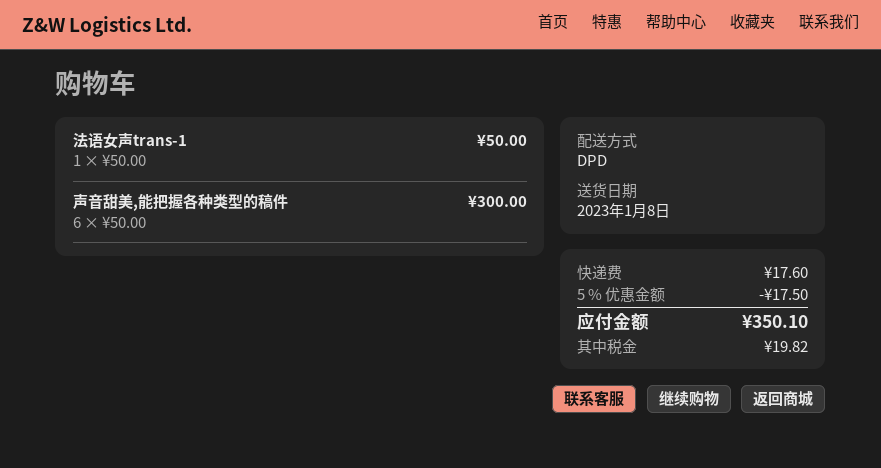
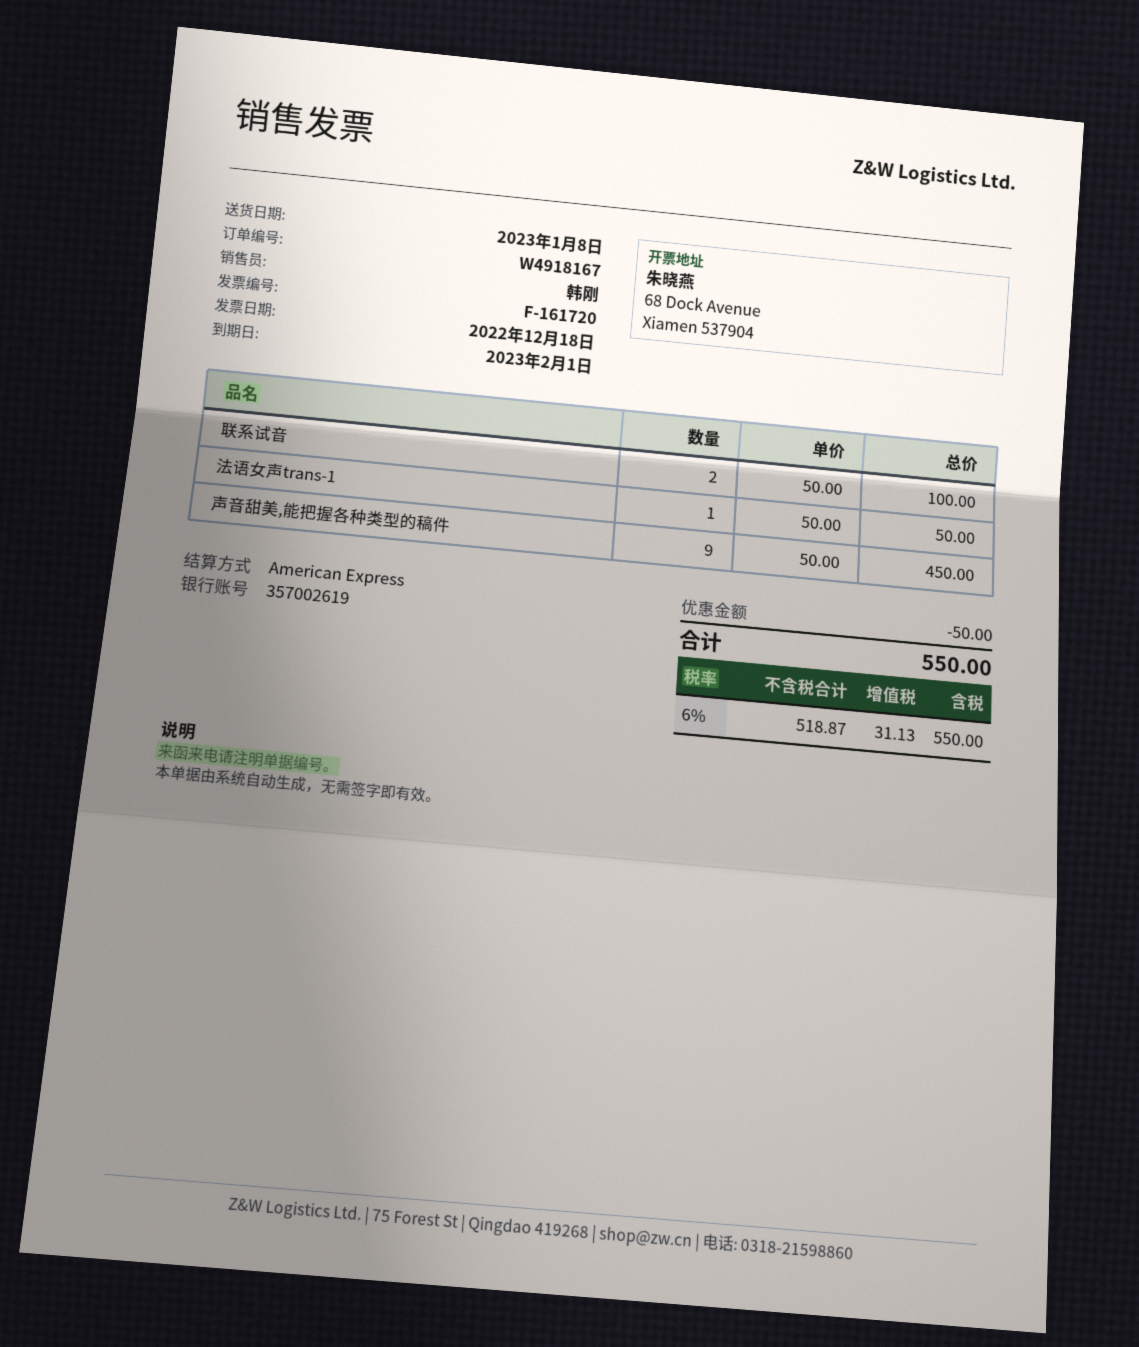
声音甜美,能把握各种类型的稿件: 6 x 50.00 = 300.00 -> 9 x 50.00 = 450.00
联系试音: none -> 2 x 50.00 = 100.00
discount: 17.50 -> 50.00
shipping: 17.60 -> none
tax: 19.82 -> 31.13
total: 350.10 -> 550.00

